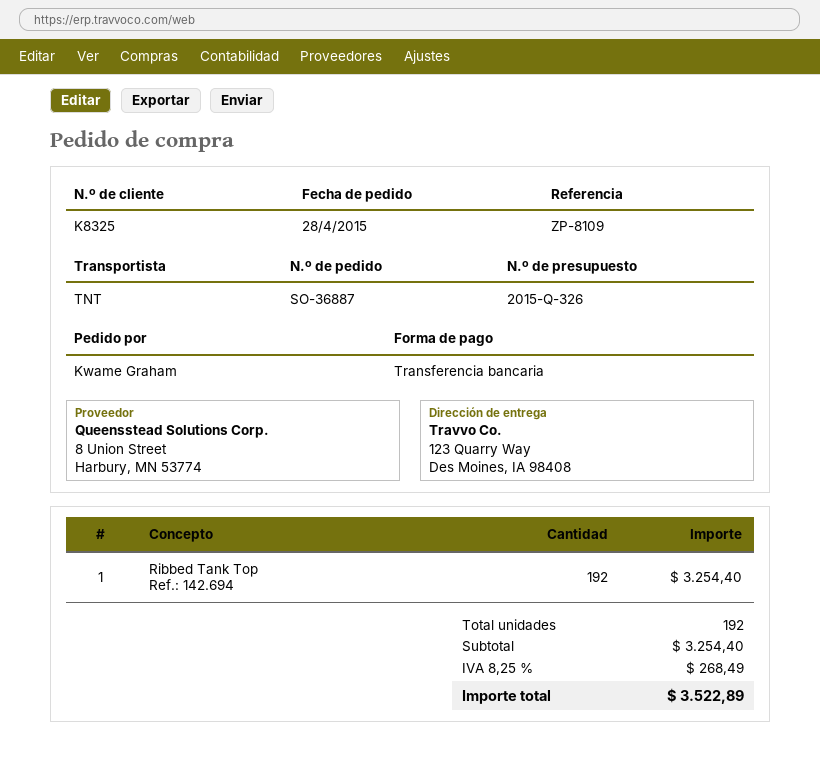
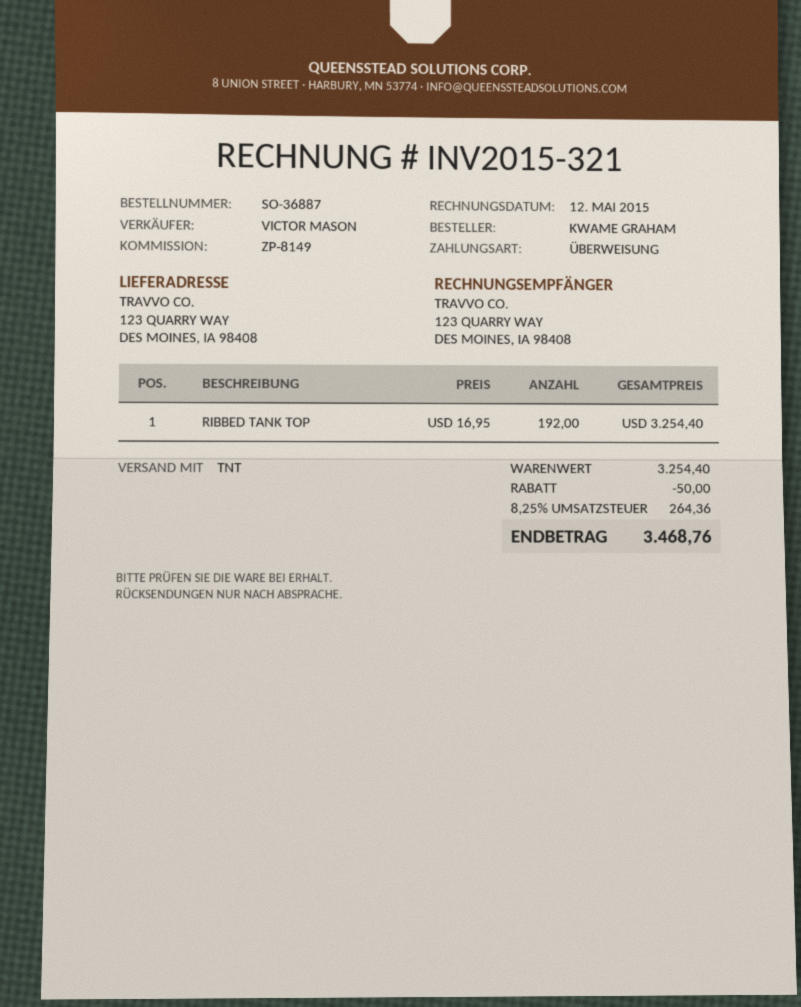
reference: ZP-8109 -> ZP-8149
discount: none -> 50.00
tax: 8.25% = 268.49 -> 8.25% = 264.36
total: 3522.89 -> 3468.76

